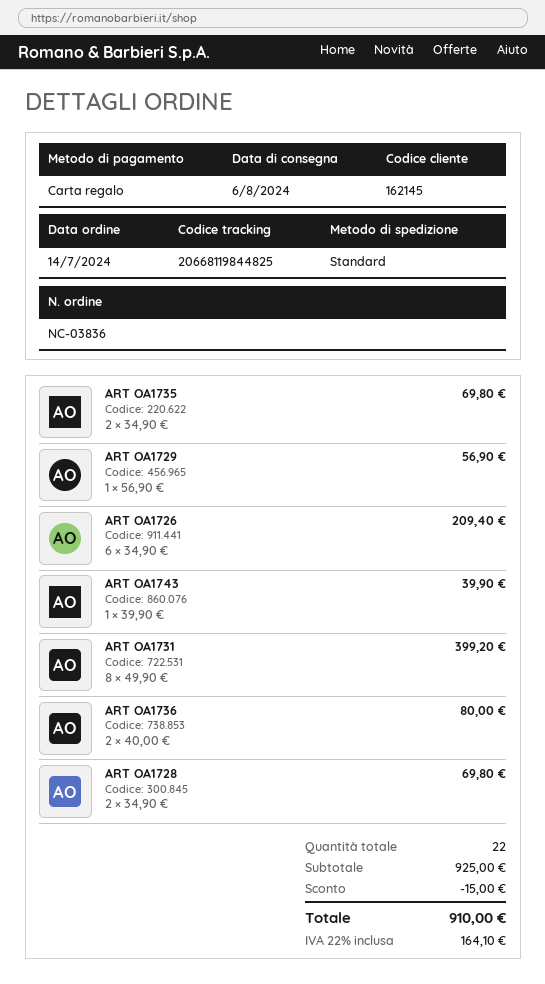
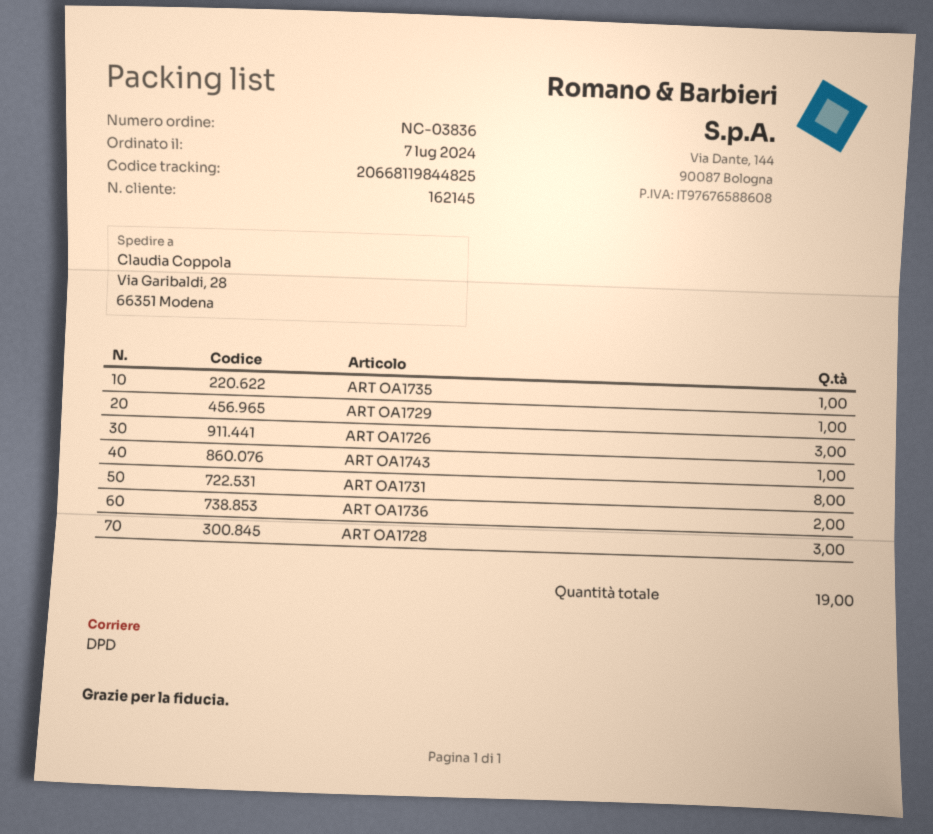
order date: 2024-07-14 -> 2024-07-07
shipping method: standard -> DPD
ART OA1735: 2 -> 1
ART OA1726: 6 -> 3
ART OA1728: 2 -> 3
total quantity: 22 -> 19

